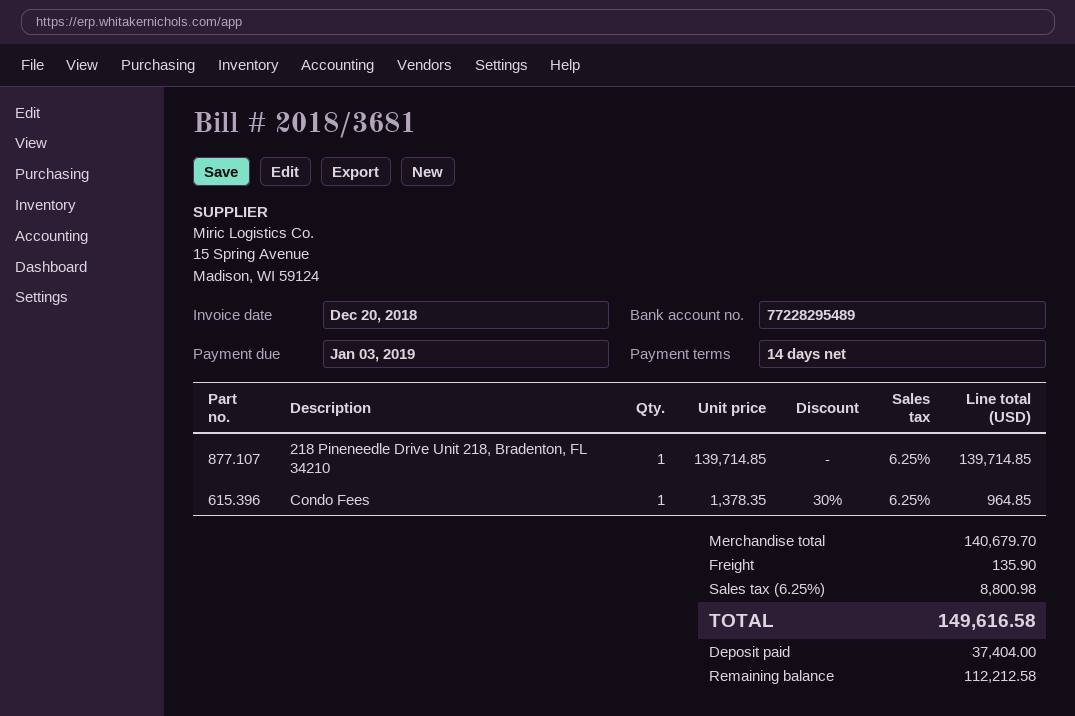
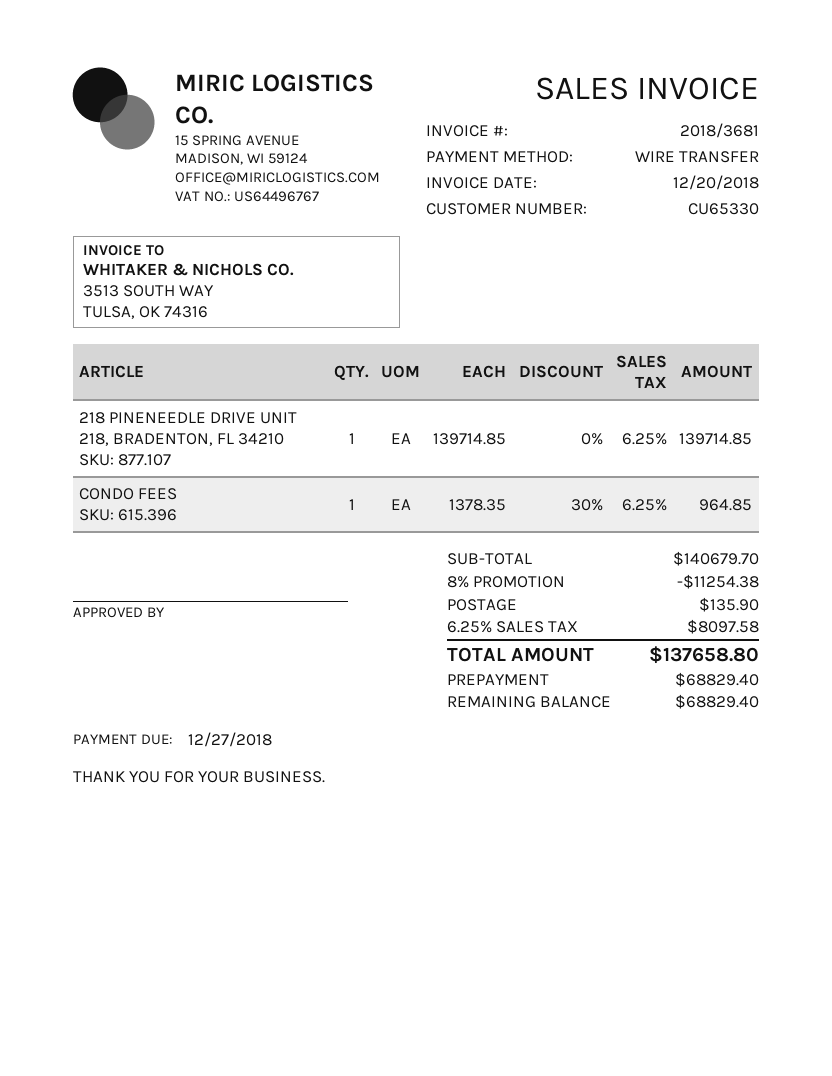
due date: 2019-01-03 -> 2018-12-27
discount: none -> 8% = 11254.38
tax: 6.25% = 8800.98 -> 6.25% = 8097.58
total: 149616.58 -> 137658.80
deposit: 37404.00 -> 68829.40
balance: 112212.58 -> 68829.40

